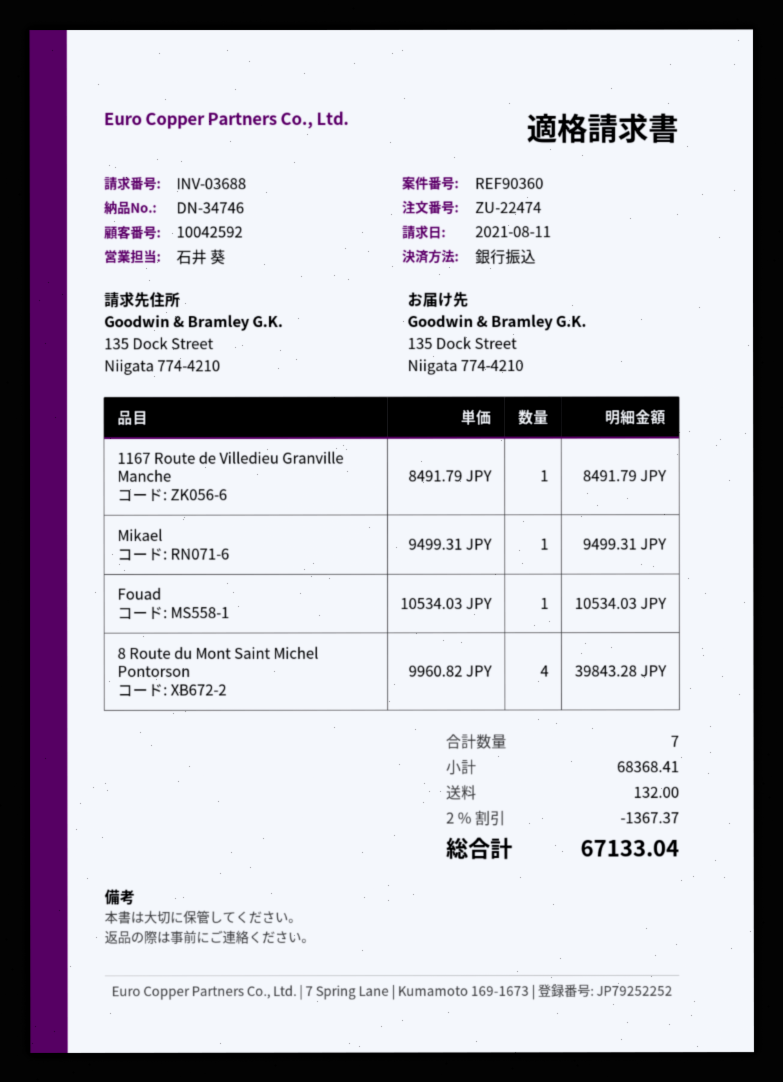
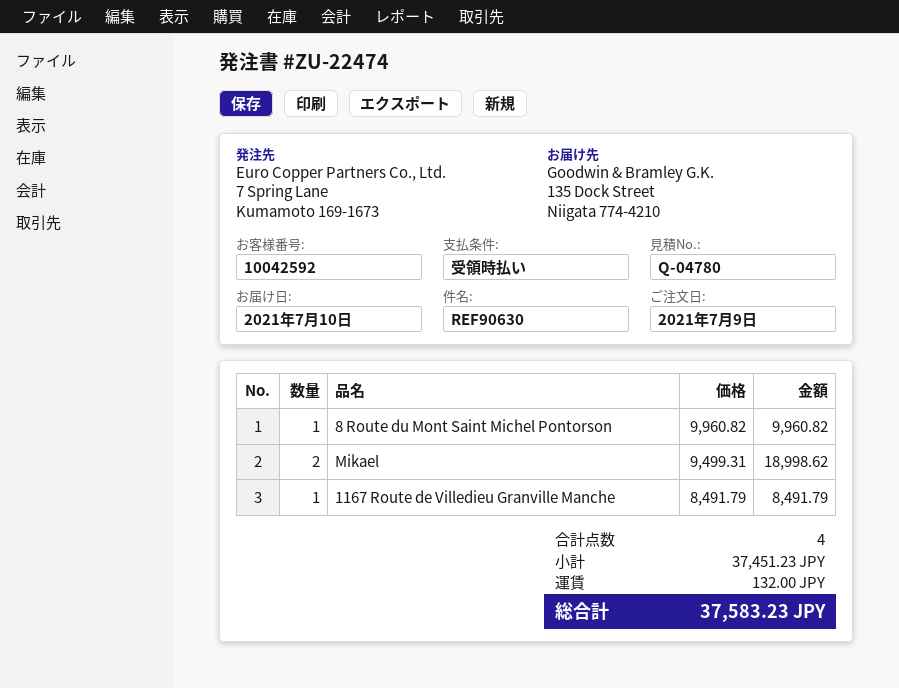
reference: REF90360 -> REF90630
Mikael: 1 x 9499.31 = 9499.31 -> 2 x 9499.31 = 18998.62
Fouad: 1 x 10534.03 = 10534.03 -> none
8 Route du Mont Saint Michel Pontorson: 4 x 9960.82 = 39843.28 -> 1 x 9960.82 = 9960.82
total quantity: 7 -> 4
subtotal: 68368.41 -> 37451.23
discount: 2% = 1367.37 -> none
total: 67133.04 -> 37583.23

